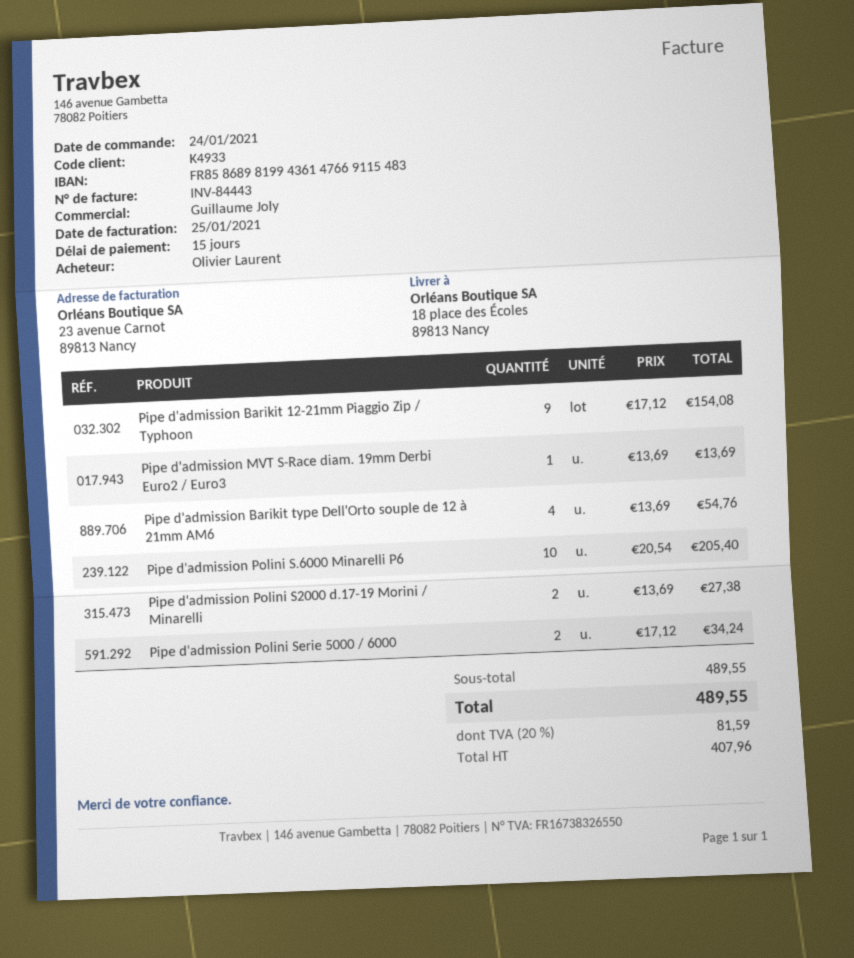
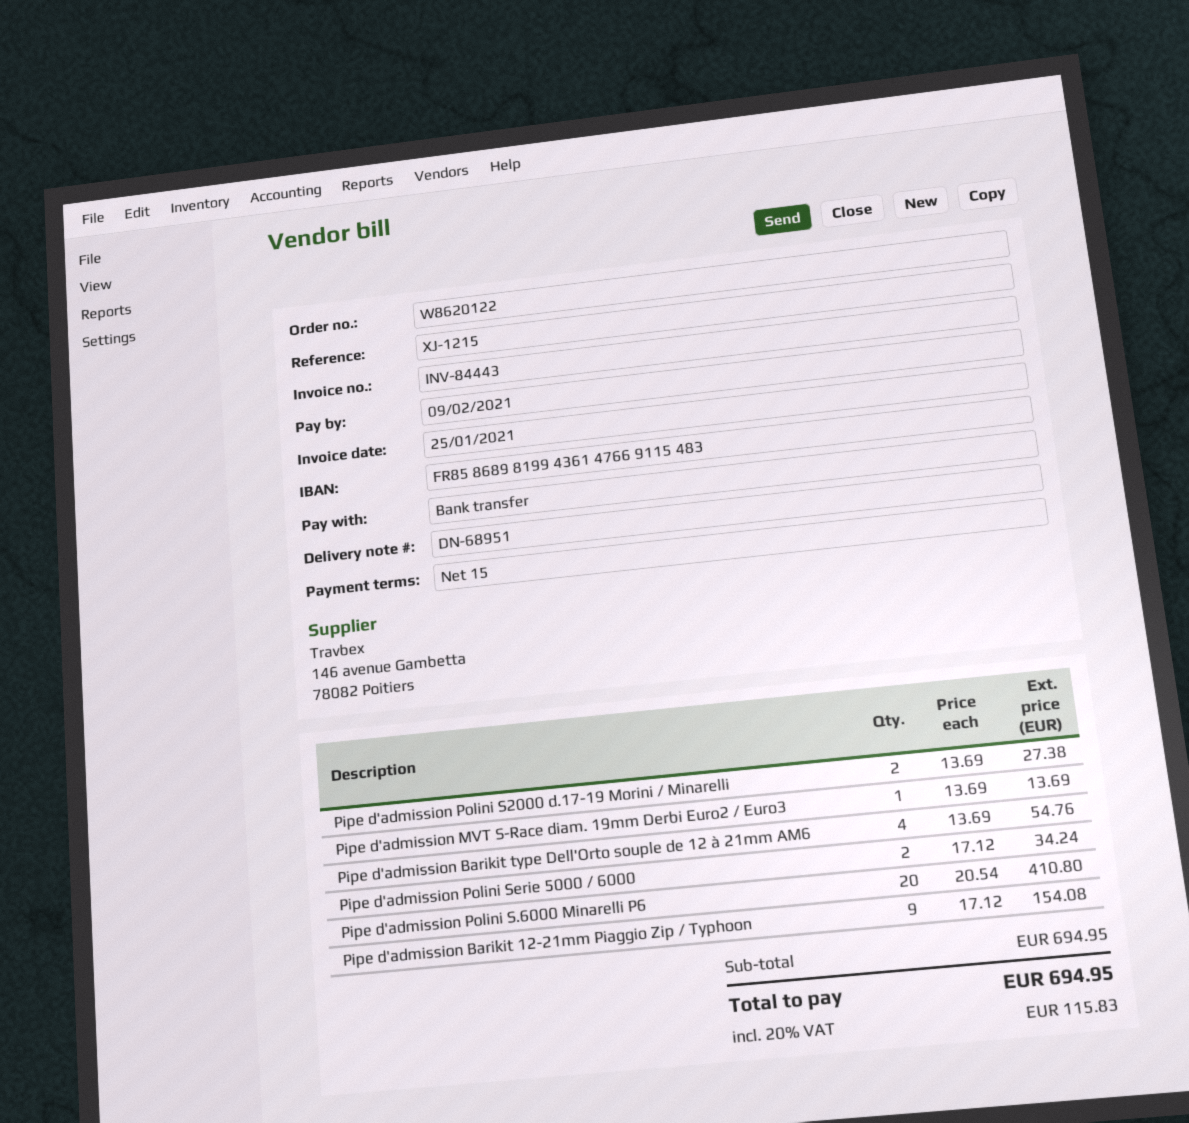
Pipe d'admission Polini S.6000 Minarelli P6: 10 x 20.54 = 205.40 -> 20 x 20.54 = 410.80
subtotal: 489.55 -> 694.95
tax: 20% = 81.59 -> 20% = 115.83
total: 489.55 -> 694.95

